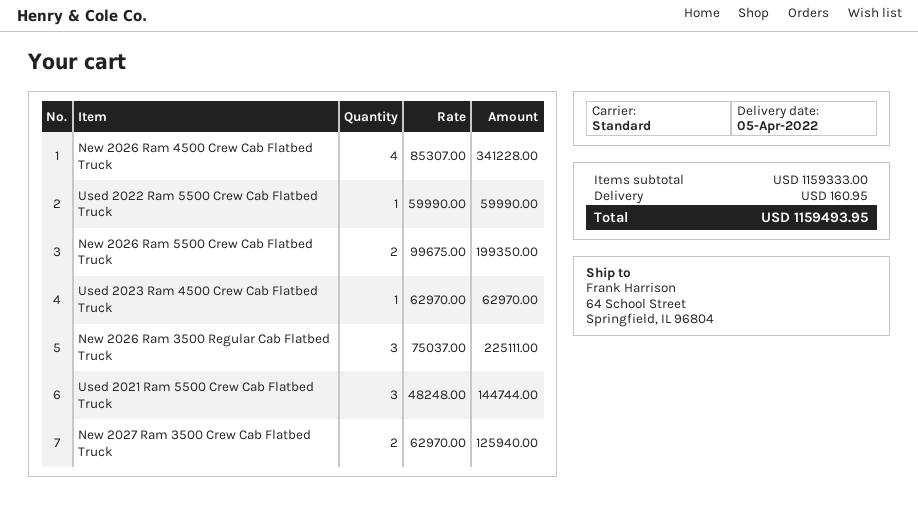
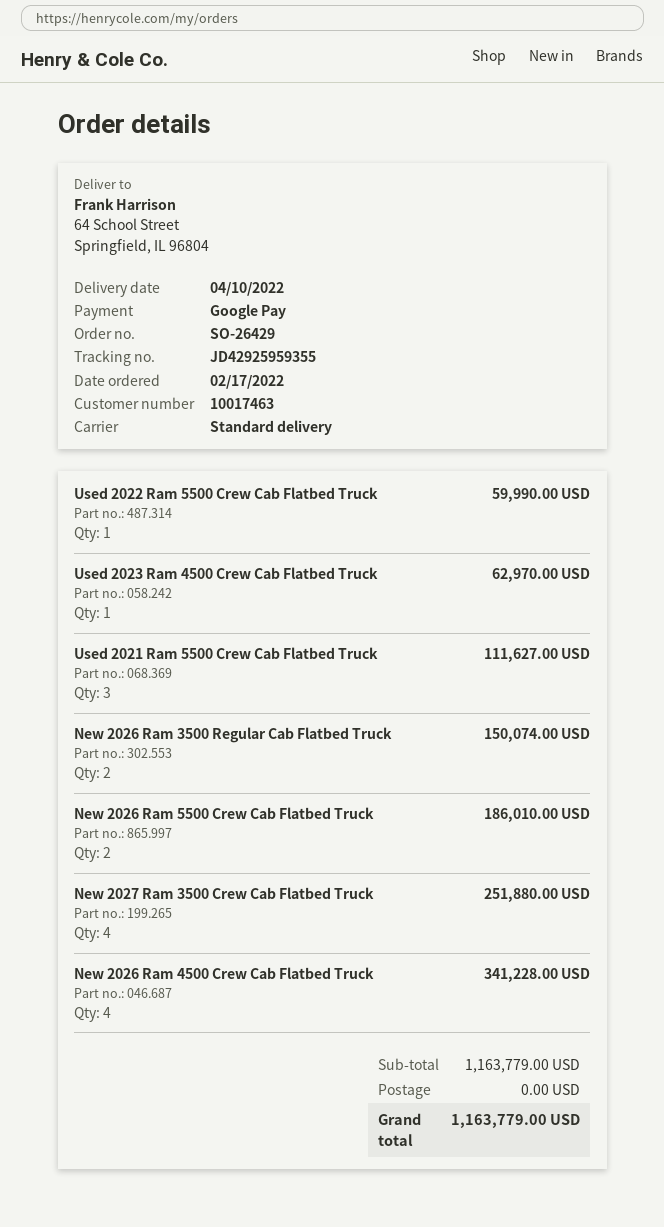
delivery date: 2022-04-05 -> 2022-04-10
New 2026 Ram 5500 Crew Cab Flatbed Truck: 2 for 199350.00 -> 2 for 186010.00
New 2026 Ram 3500 Regular Cab Flatbed Truck: 3 for 225111.00 -> 2 for 150074.00
Used 2021 Ram 5500 Crew Cab Flatbed Truck: 3 for 144744.00 -> 3 for 111627.00
New 2027 Ram 3500 Crew Cab Flatbed Truck: 2 for 125940.00 -> 4 for 251880.00
subtotal: 1159333.00 -> 1163779.00
shipping: 160.95 -> 0.00
total: 1159493.95 -> 1163779.00

